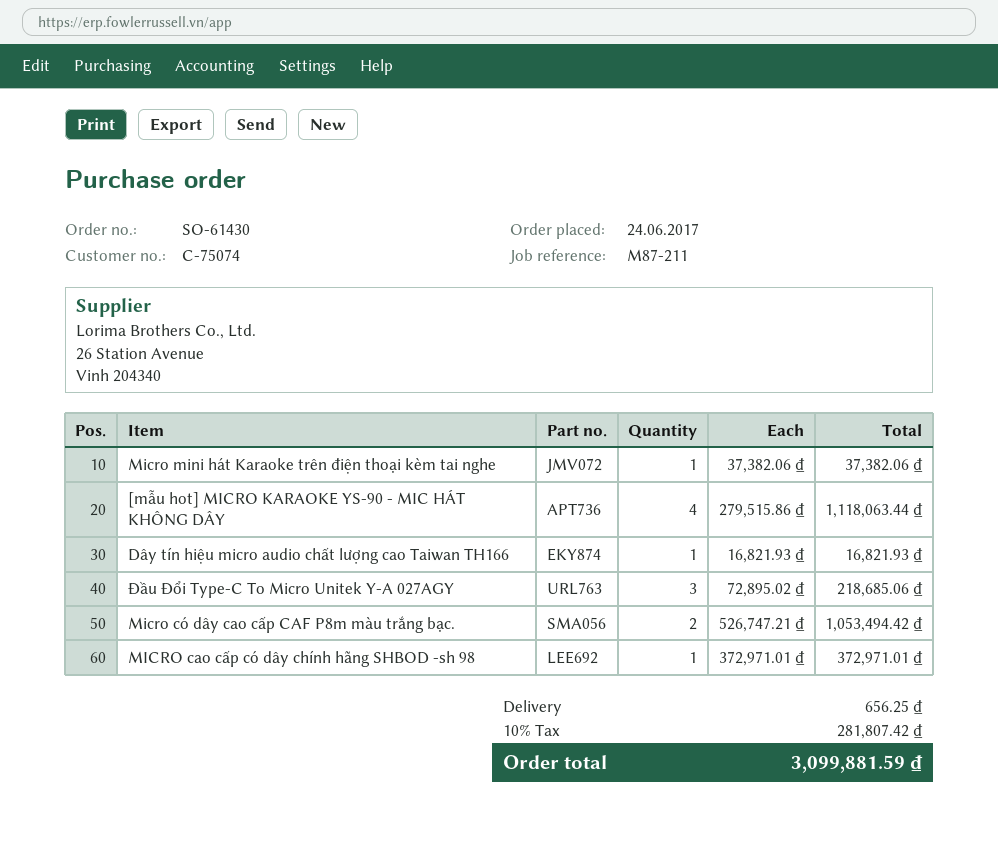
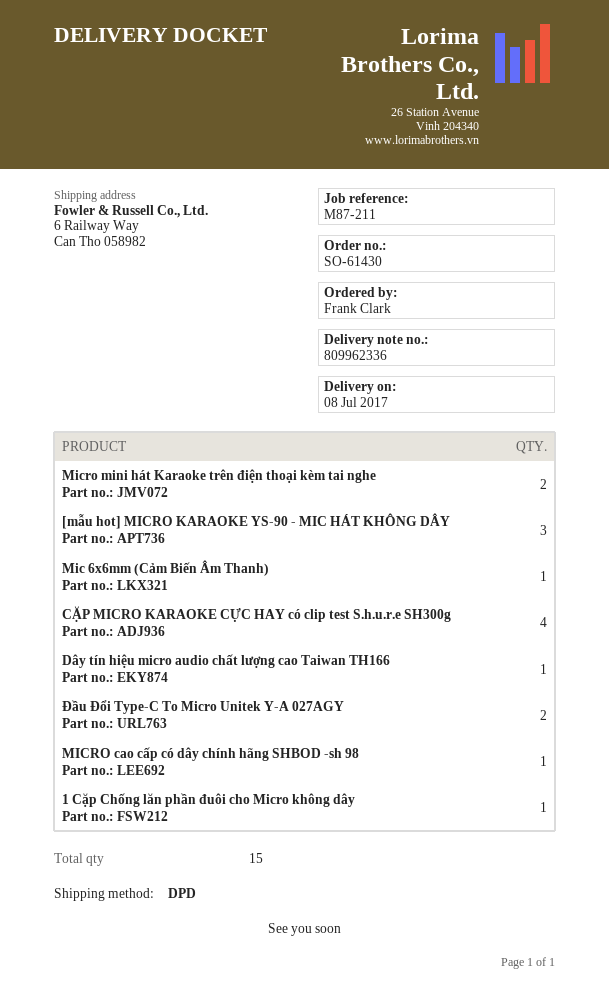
Micro mini hát Karaoke trên điện thoại kèm tai nghe: 1 -> 2
[mẫu hot] MICRO KARAOKE YS-90 - MIC HÁT KHÔNG DÂY: 4 -> 3
Đầu Đổi Type-C To Micro Unitek Y-A 027AGY: 3 -> 2
Micro có dây cao cấp CAF P8m màu trắng bạc.: 2 -> none
Mic 6x6mm (Cảm Biến Âm Thanh): none -> 1
CẶP MICRO KARAOKE CỰC HAY có clip test S.h.u.r.e SH300g: none -> 4
1 Cặp Chống lăn phần đuôi cho Micro không dây: none -> 1

